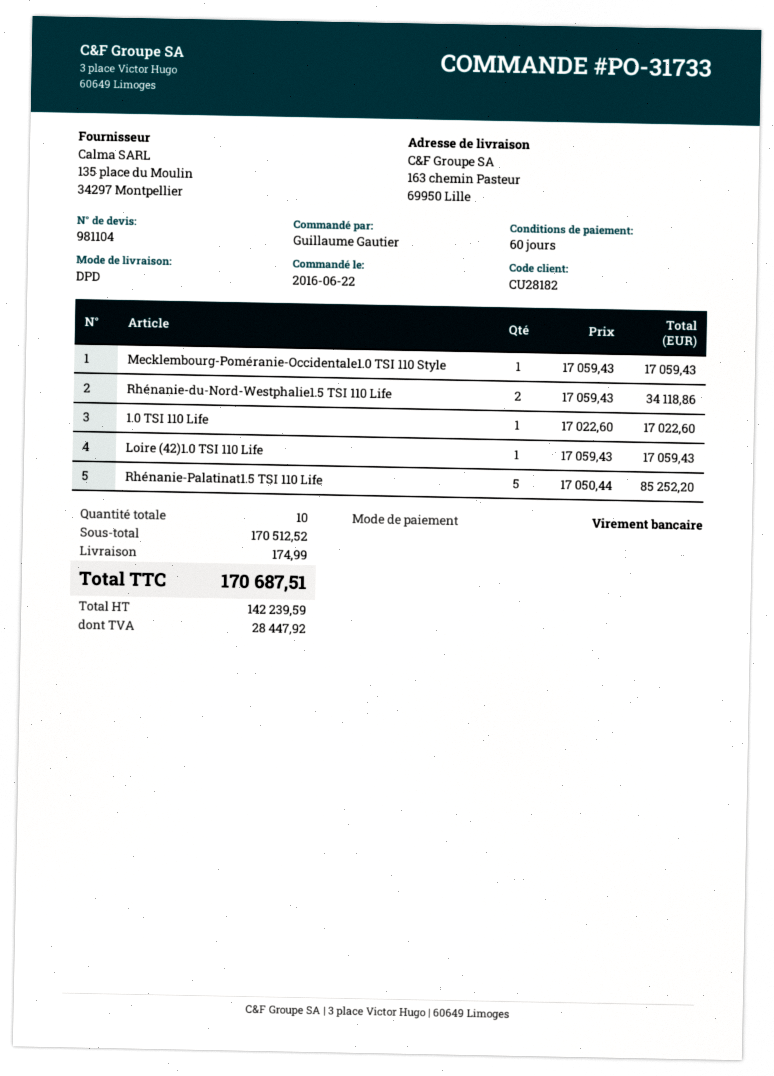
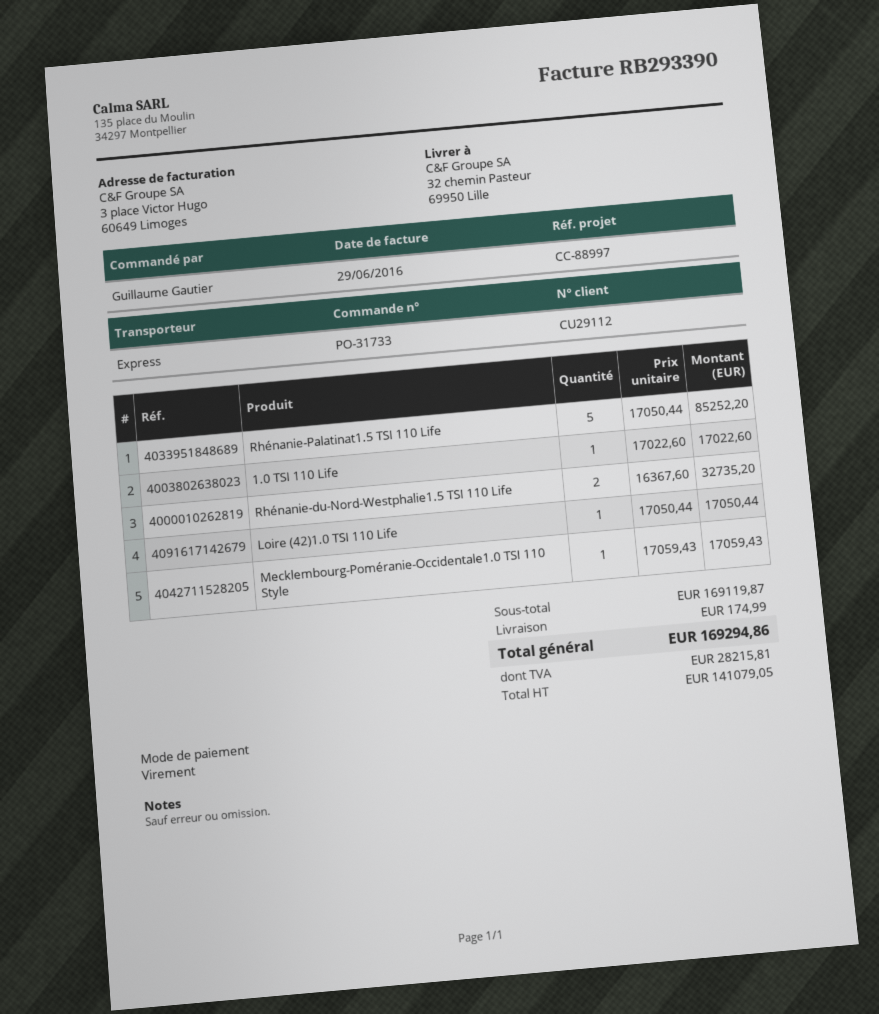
customer number: CU28182 -> CU29112
shipping method: DPD -> express
ship to: 163 chemin Pasteur, 69950 Lille -> 32 chemin Pasteur, 69950 Lille
Rhénanie-du-Nord-Westphalie1.5 TSI 110 Life: 2 x 17059.43 = 34118.86 -> 2 x 16367.60 = 32735.20
Loire (42)1.0 TSI 110 Life: 1 x 17059.43 = 17059.43 -> 1 x 17050.44 = 17050.44
subtotal: 170512.52 -> 169119.87
net: 142239.59 -> 141079.05
tax: 28447.92 -> 28215.81
total: 170687.51 -> 169294.86

